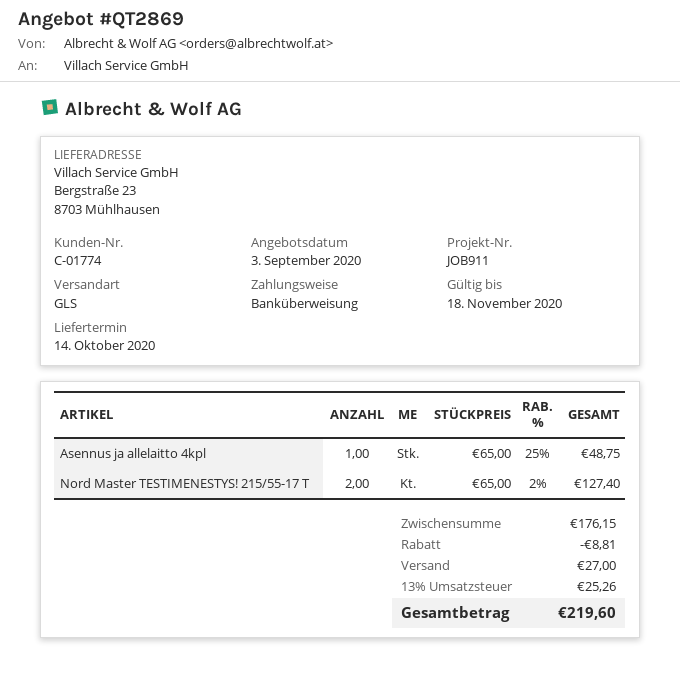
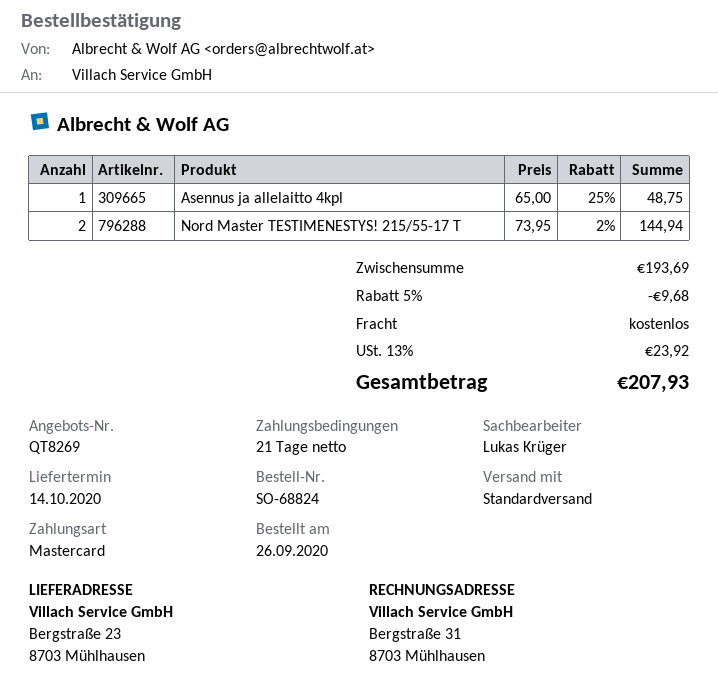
quote number: QT2869 -> QT8269
payment method: bank transfer -> Mastercard
shipping method: GLS -> standard
Nord Master TESTIMENESTYS! 215/55-17 T: 2 x 65.00 - 2% = 127.40 -> 2 x 73.95 - 2% = 144.94
subtotal: 176.15 -> 193.69
discount: 8.81 -> 9.68
shipping: 27.00 -> 0.00
tax: 13% = 25.26 -> 13% = 23.92
total: 219.60 -> 207.93

